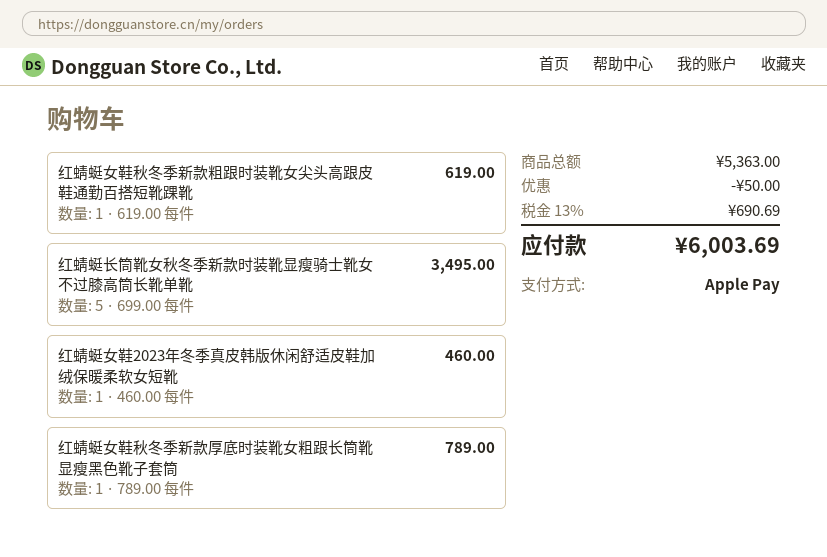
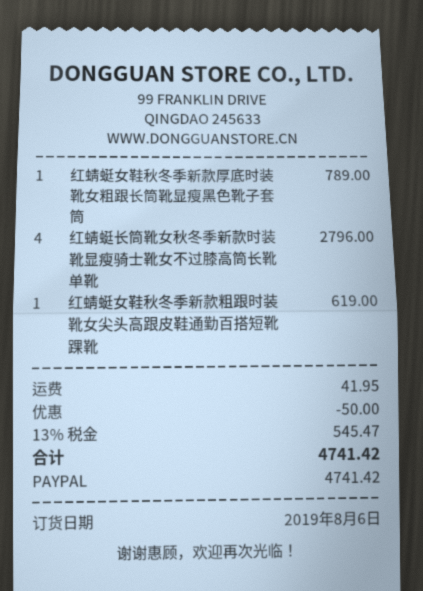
payment method: Apple Pay -> PayPal
红蜻蜓长筒靴女秋冬季新款时装靴显瘦骑士靴女不过膝高筒长靴单靴: 5 for 3495.00 -> 4 for 2796.00
红蜻蜓女鞋2023年冬季真皮韩版休闲舒适皮鞋加绒保暖柔软女短靴: 1 for 460.00 -> none
shipping: none -> 41.95
tax: 13% = 690.69 -> 13% = 545.47
total: 6003.69 -> 4741.42

